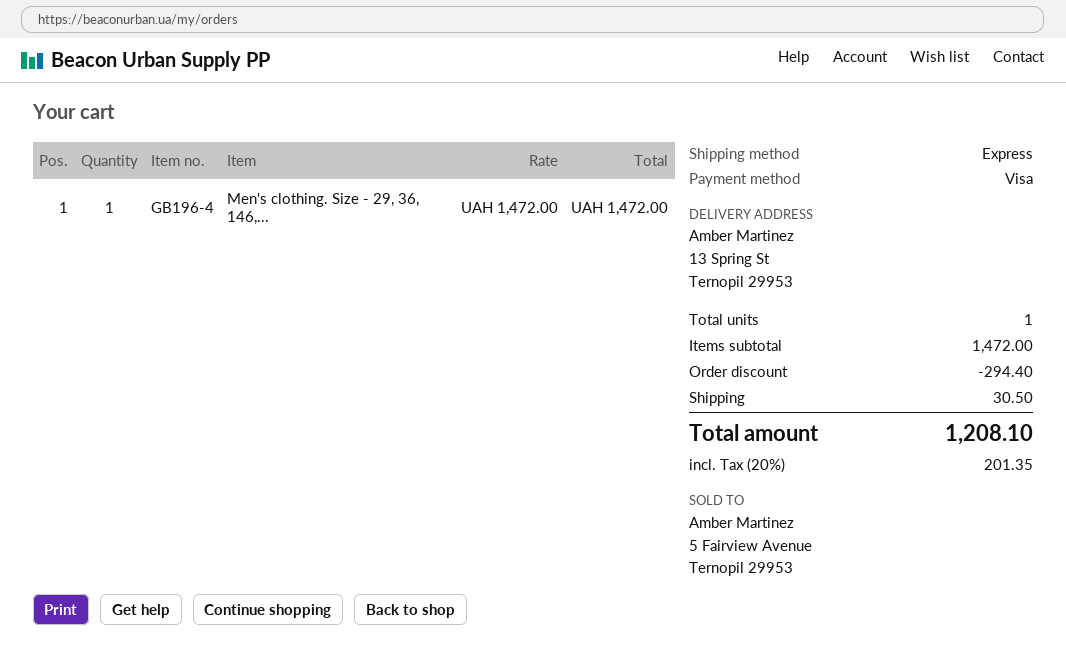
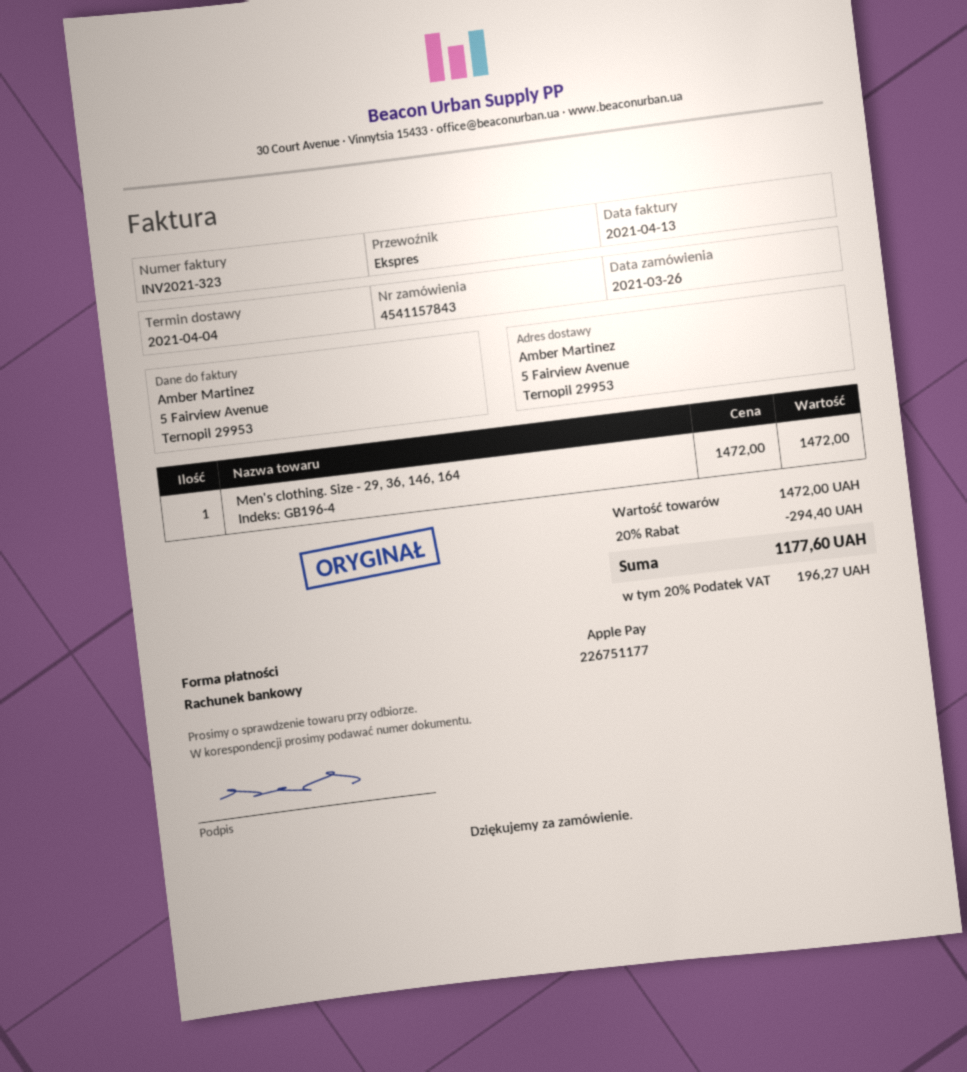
payment method: Visa -> Apple Pay
ship to: 13 Spring St, Ternopil 29953 -> 5 Fairview Avenue, Ternopil 29953
shipping: 30.50 -> none
tax: 20% = 201.35 -> 20% = 196.27
total: 1208.10 -> 1177.60

